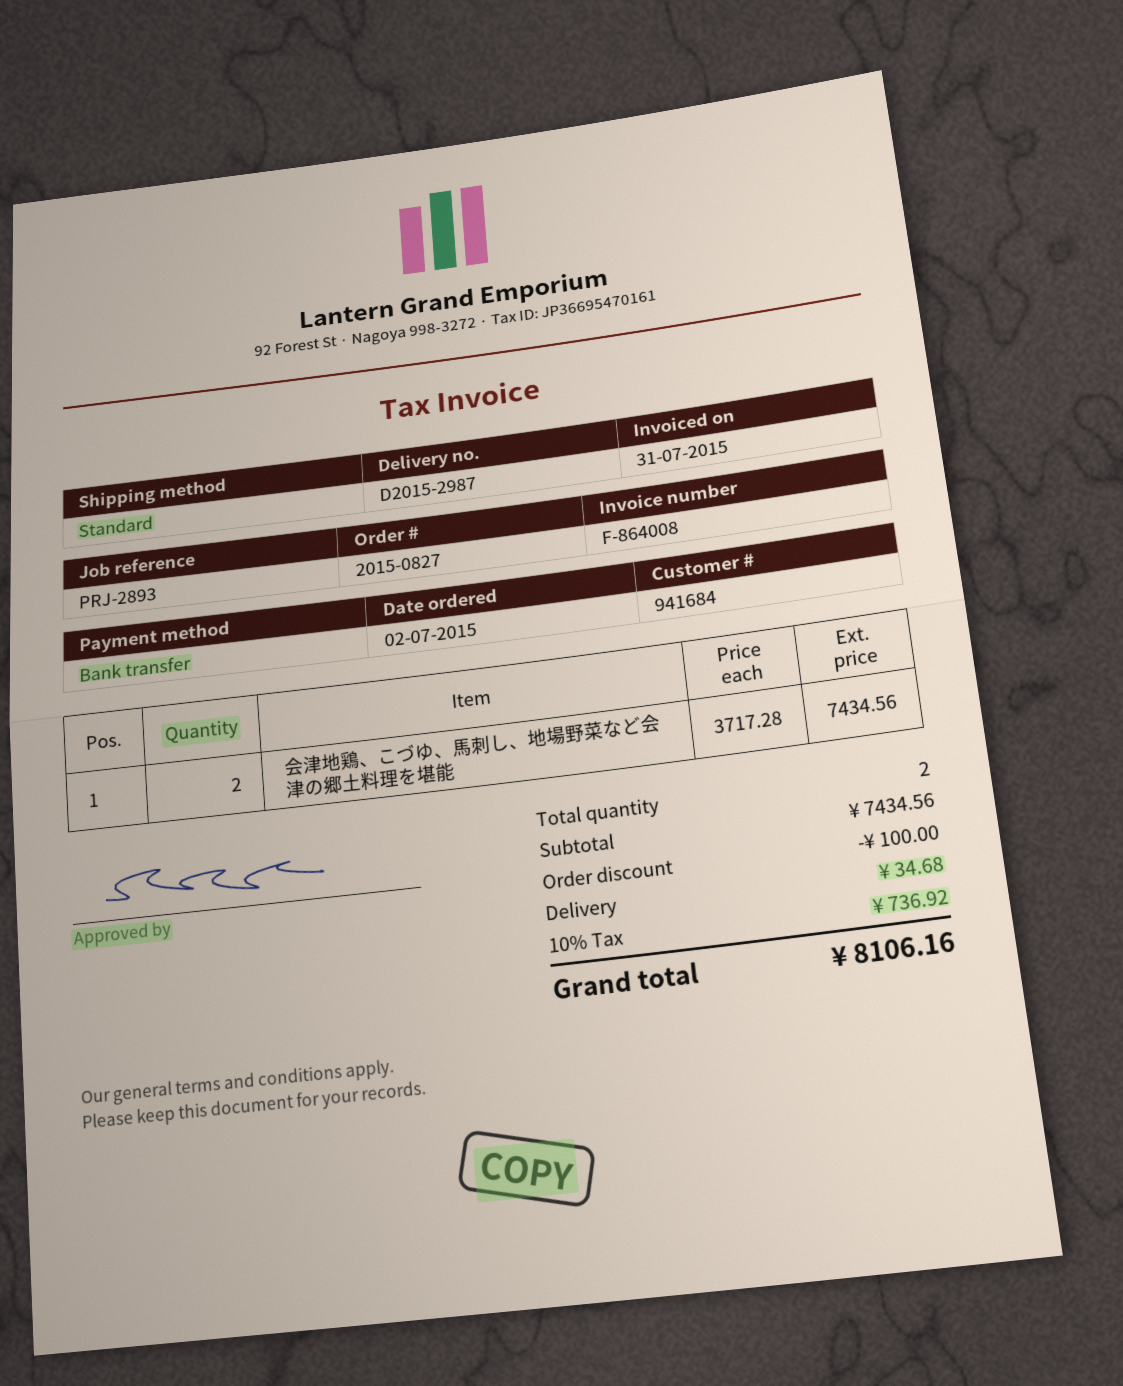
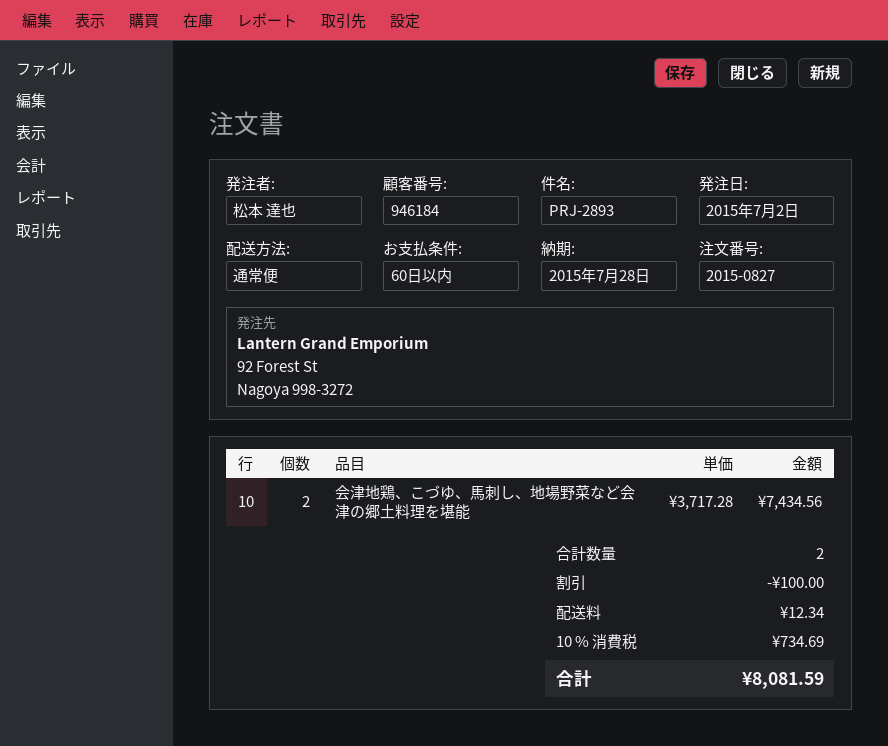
customer number: 941684 -> 946184
shipping: 34.68 -> 12.34
tax: 10% = 736.92 -> 10% = 734.69
total: 8106.16 -> 8081.59

